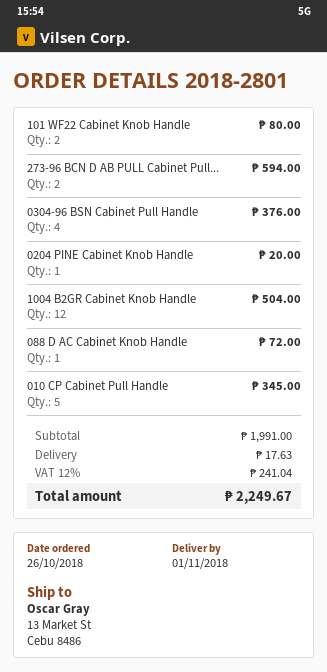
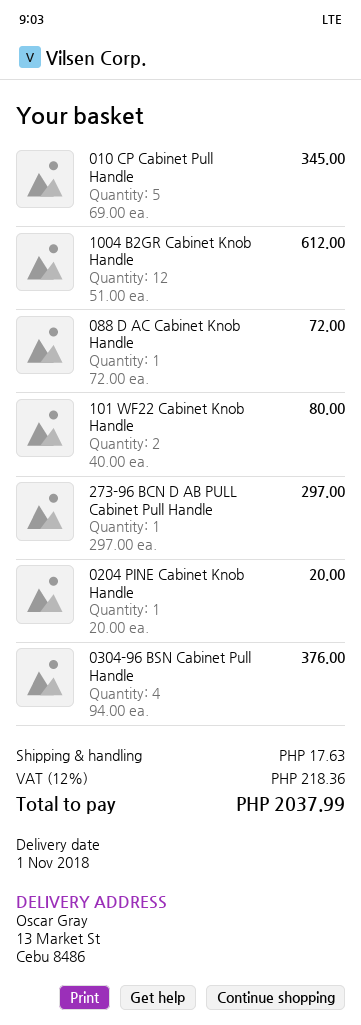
273-96 BCN D AB PULL Cabinet Pull...: 2 for 594.00 -> 1 for 297.00
1004 B2GR Cabinet Knob Handle: 12 for 504.00 -> 12 for 612.00
tax: 12% = 241.04 -> 12% = 218.36
total: 2249.67 -> 2037.99

